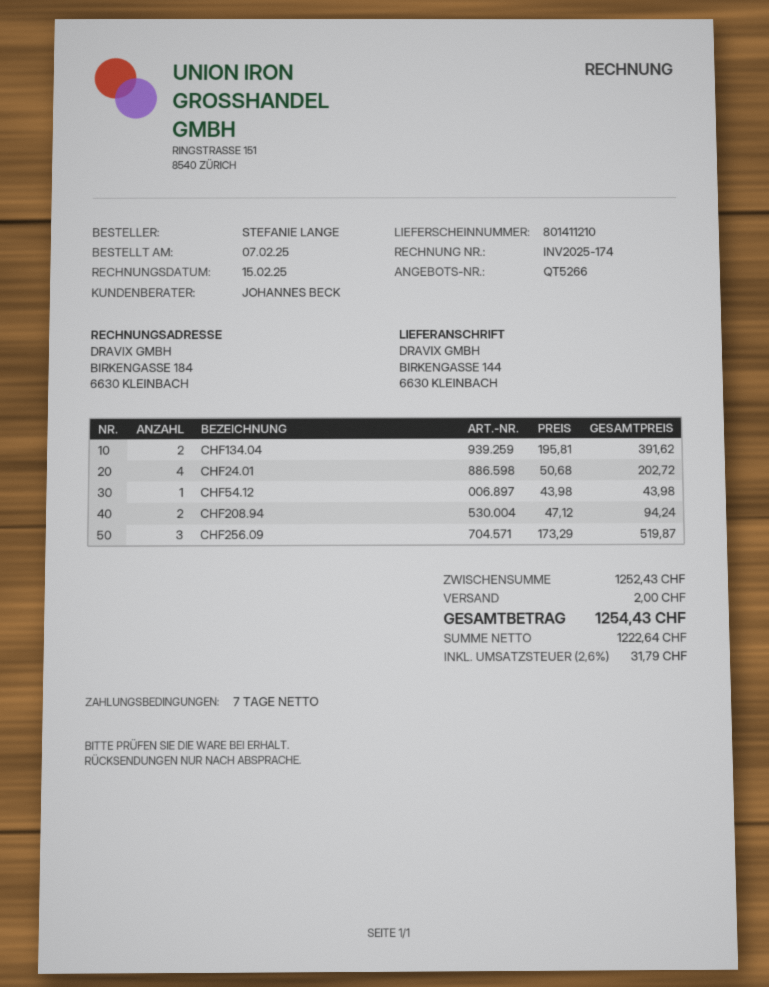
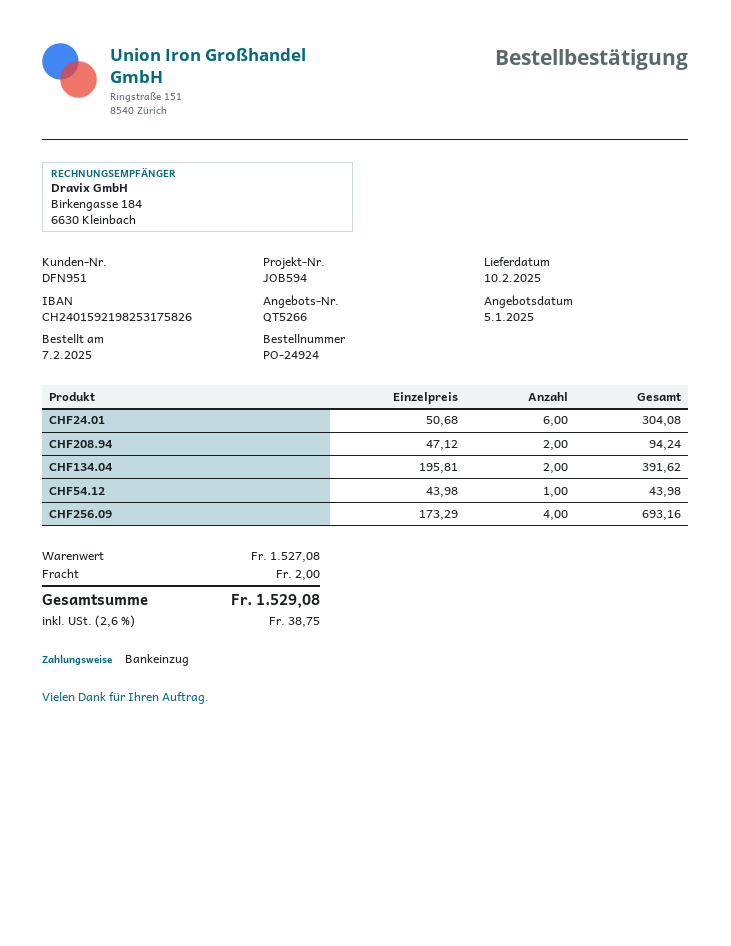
CHF24.01: 4 x 50.68 = 202.72 -> 6 x 50.68 = 304.08
CHF256.09: 3 x 173.29 = 519.87 -> 4 x 173.29 = 693.16
subtotal: 1252.43 -> 1527.08
tax: 2.6% = 31.79 -> 2.6% = 38.75
total: 1254.43 -> 1529.08

